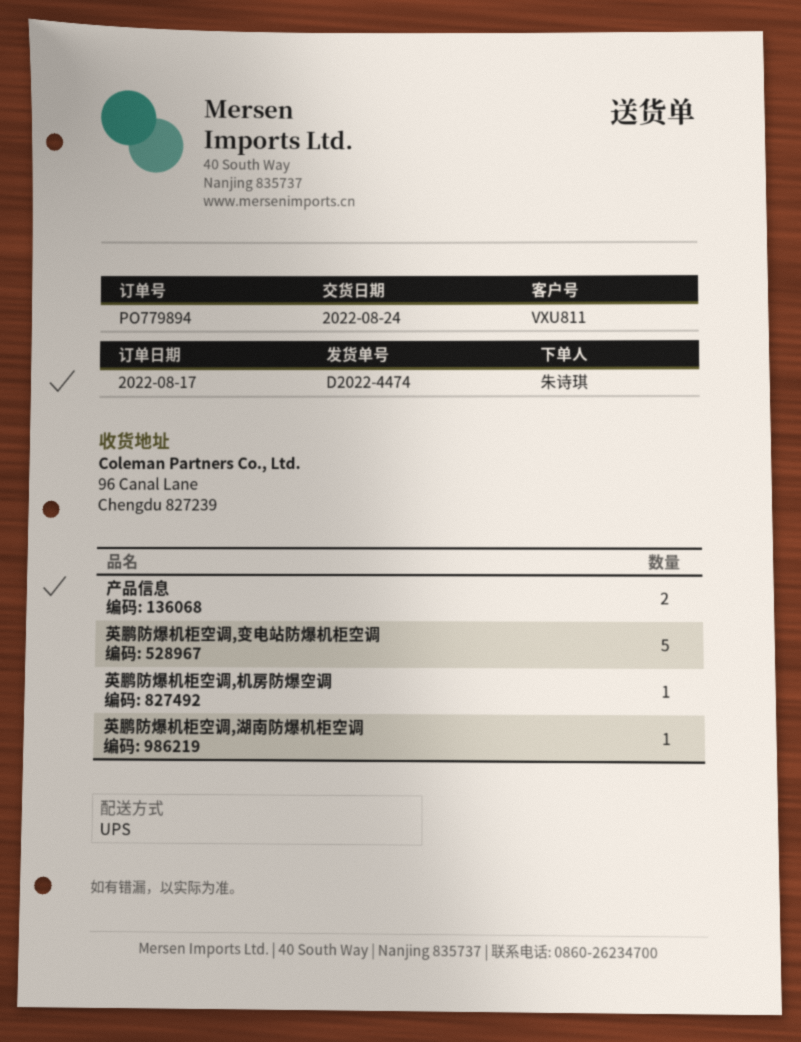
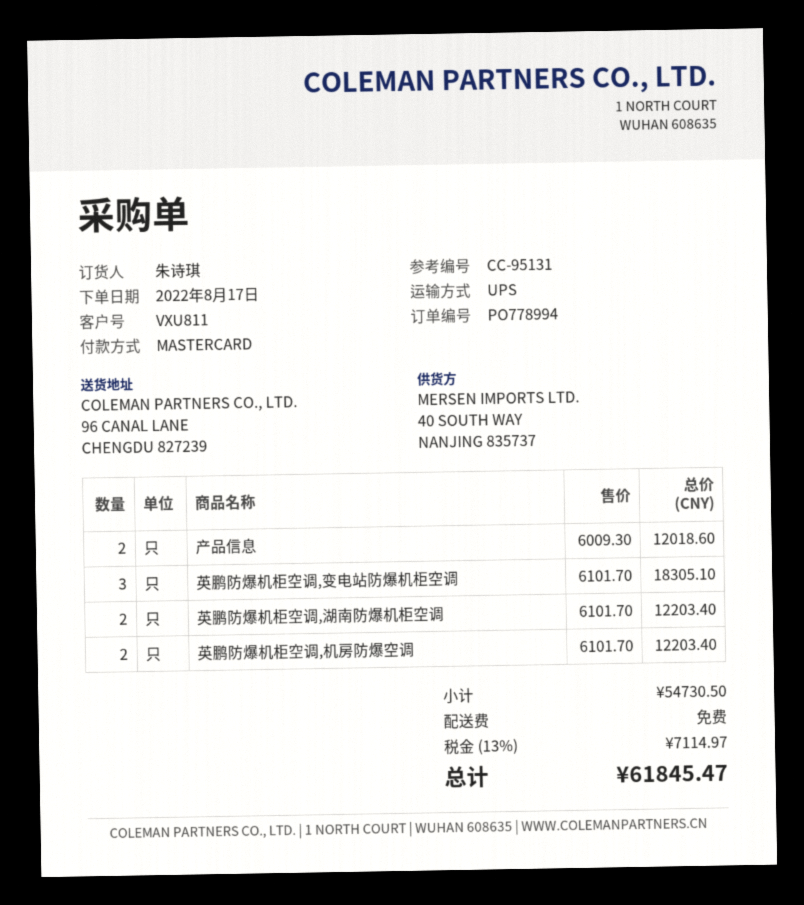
order number: PO779894 -> PO778994
英鹏防爆机柜空调,变电站防爆机柜空调: 5 -> 3
英鹏防爆机柜空调,机房防爆空调: 1 -> 2
英鹏防爆机柜空调,湖南防爆机柜空调: 1 -> 2

